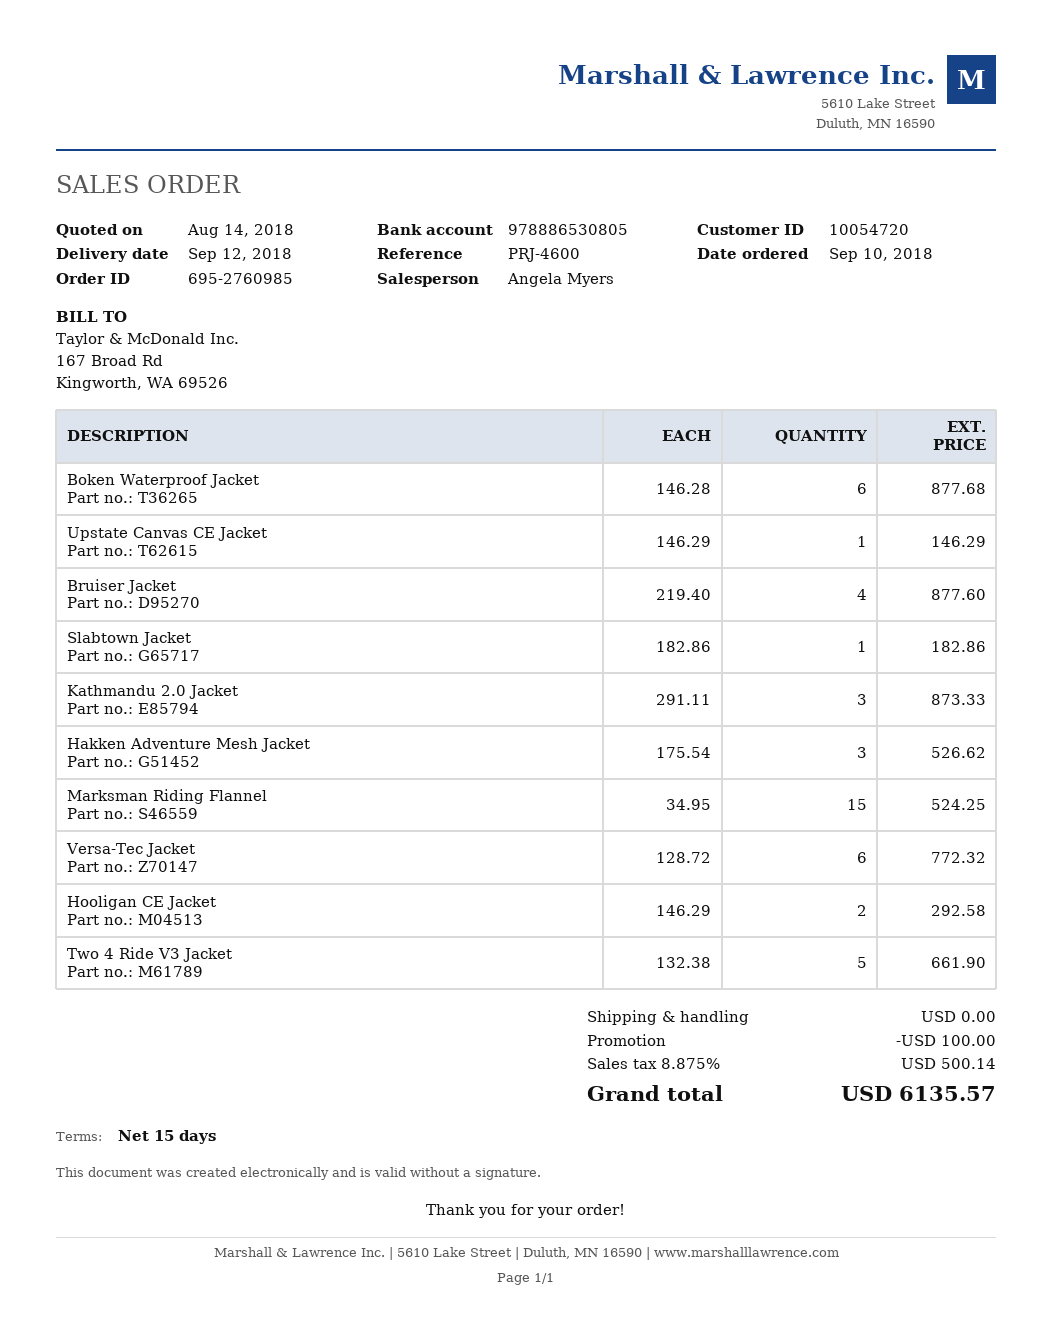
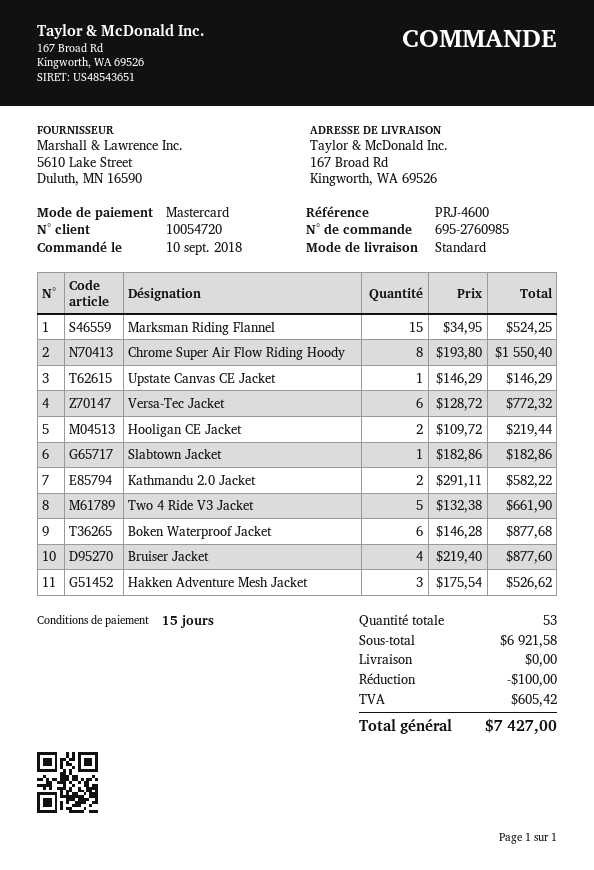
Kathmandu 2.0 Jacket: 3 x 291.11 = 873.33 -> 2 x 291.11 = 582.22
Hooligan CE Jacket: 2 x 146.29 = 292.58 -> 2 x 109.72 = 219.44
Chrome Super Air Flow Riding Hoody: none -> 8 x 193.80 = 1550.40
tax: 500.14 -> 605.42
total: 6135.57 -> 7427.00

